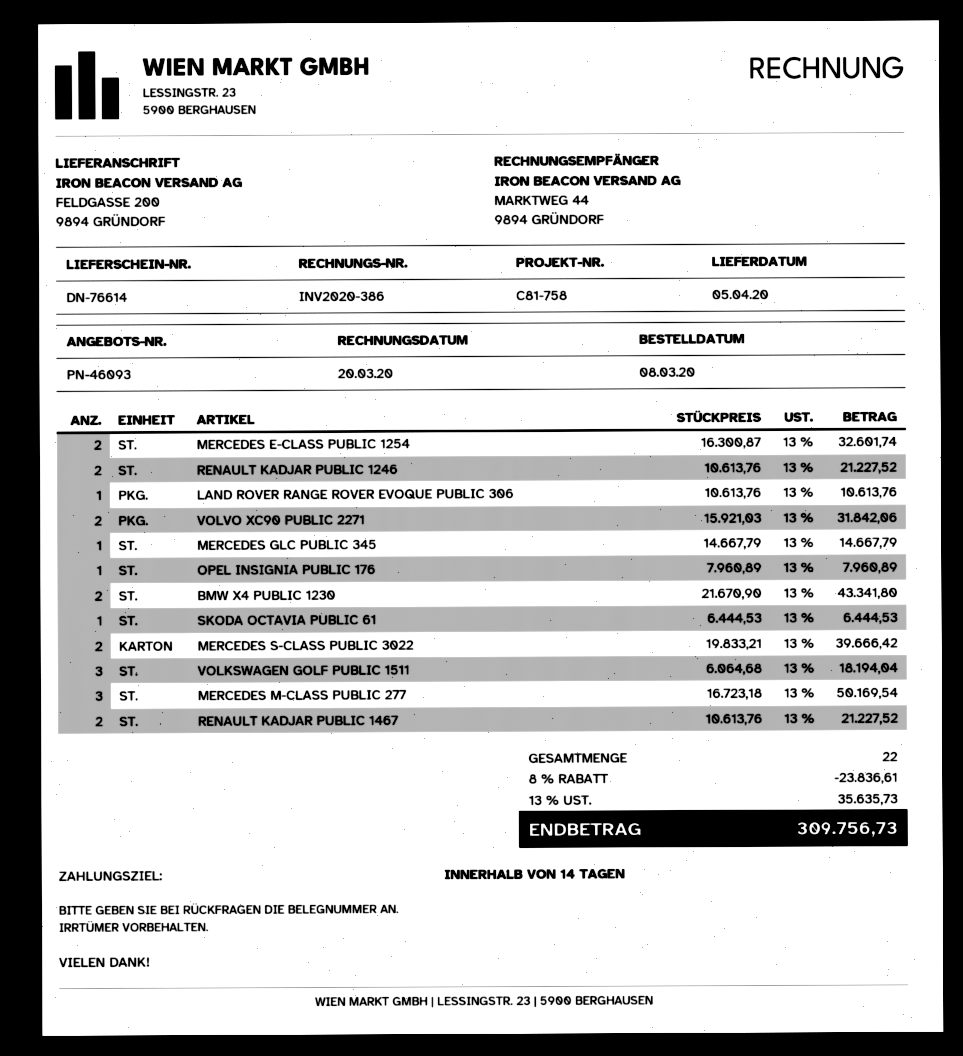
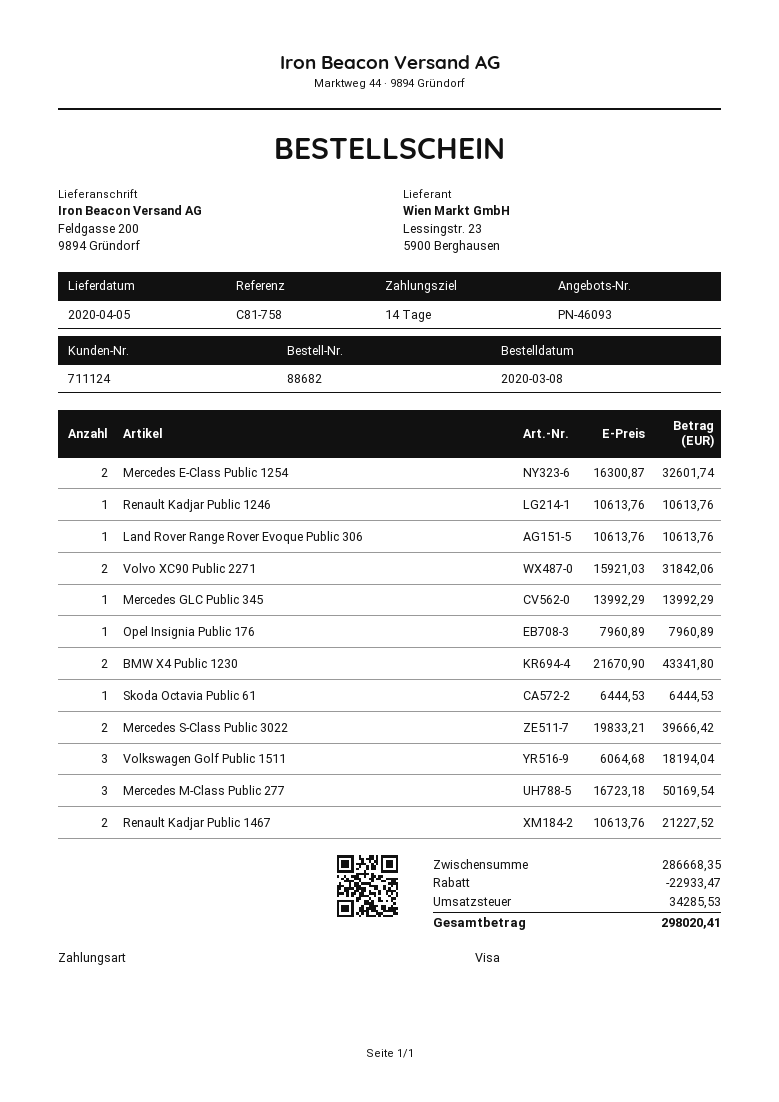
RENAULT KADJAR PUBLIC 1246: 2 x 10613.76 = 21227.52 -> 1 x 10613.76 = 10613.76
MERCEDES GLC PUBLIC 345: 1 x 14667.79 = 14667.79 -> 1 x 13992.29 = 13992.29
discount: 23836.61 -> 22933.47
tax: 35635.73 -> 34285.53
total: 309756.73 -> 298020.41

